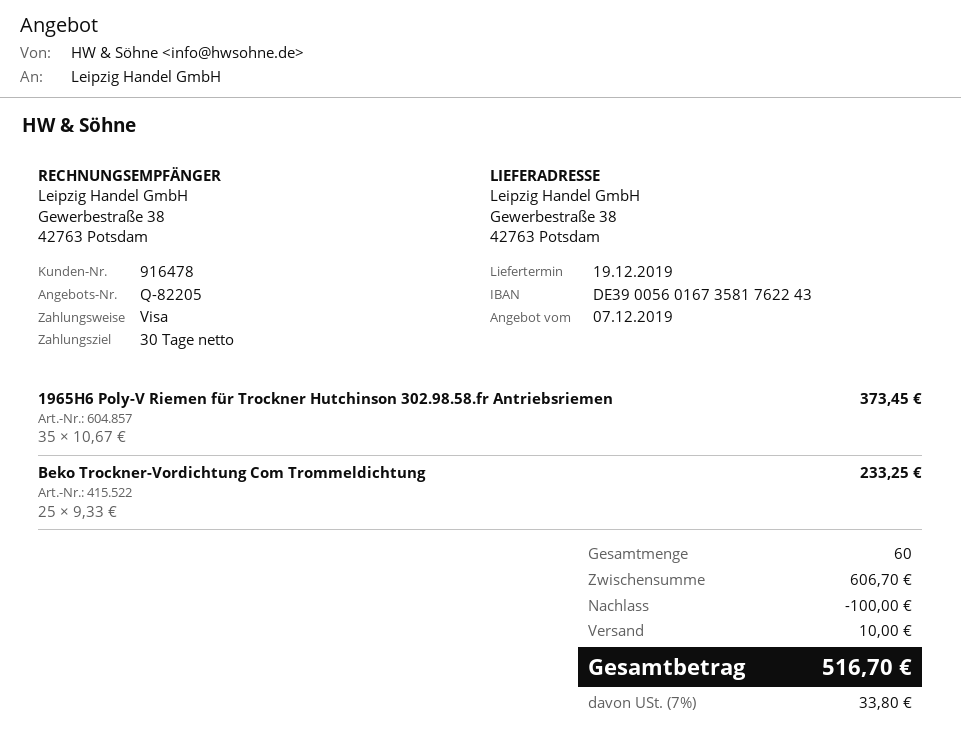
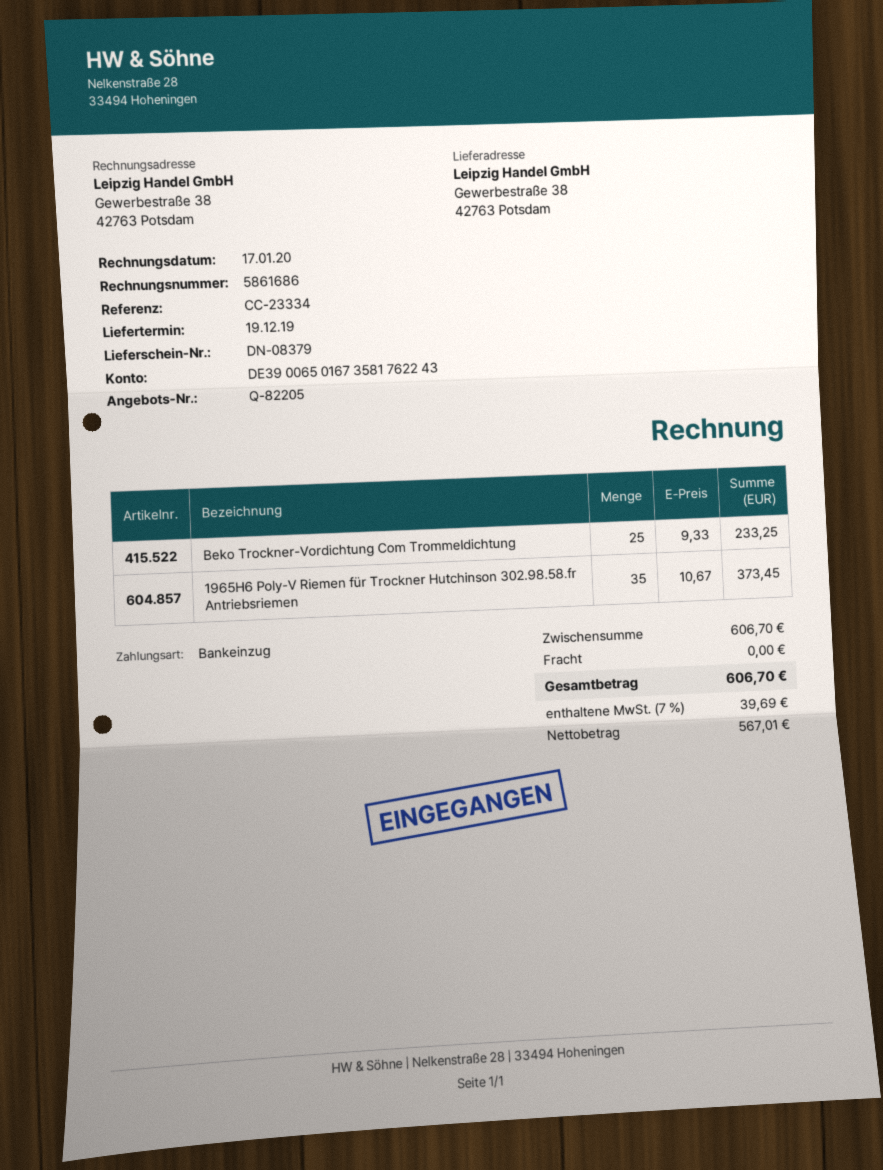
payment method: Visa -> direct debit
bank account: DE39005601673581762243 -> DE39006501673581762243
discount: 100.00 -> none
shipping: 10.00 -> 0.00
tax: 7% = 33.80 -> 7% = 39.69
total: 516.70 -> 606.70

